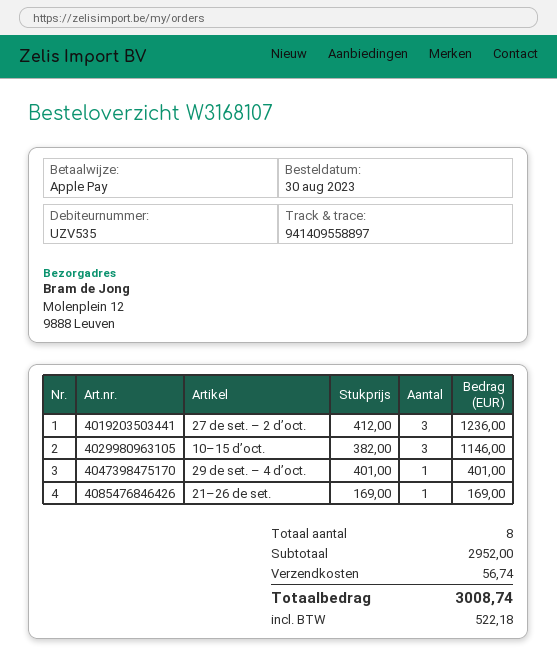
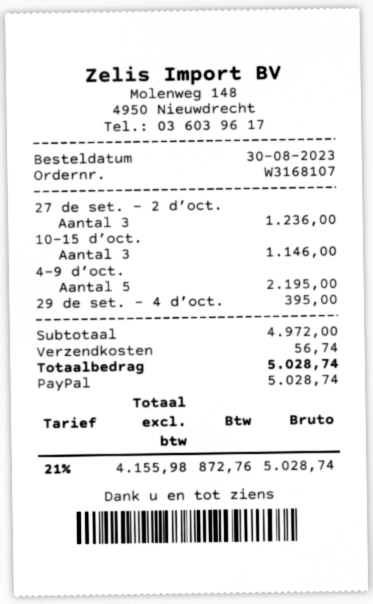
payment method: Apple Pay -> PayPal
29 de set. – 4 d’oct.: 1 for 401.00 -> 1 for 395.00
21–26 de set.: 1 for 169.00 -> none
4–9 d’oct.: none -> 5 for 2195.00
subtotal: 2952.00 -> 4972.00
tax: 522.18 -> 872.76
total: 3008.74 -> 5028.74

